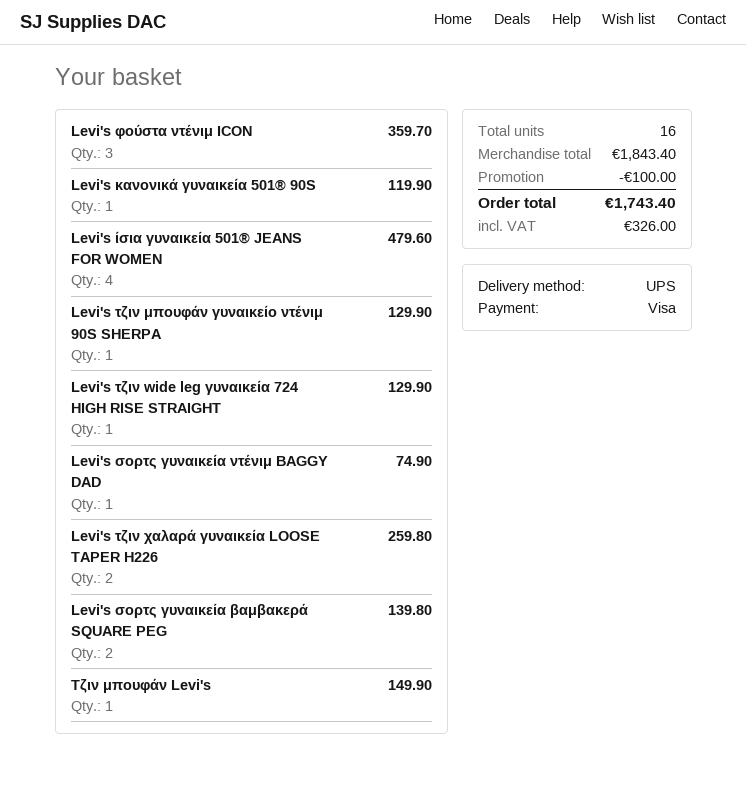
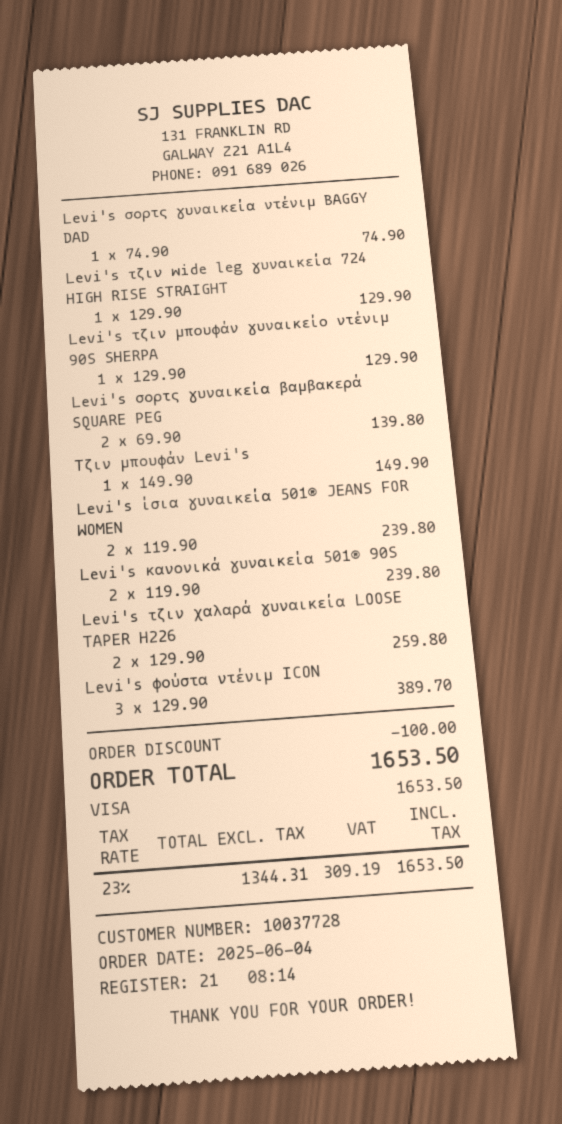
Levi's φούστα ντένιμ ICON: 3 for 359.70 -> 3 for 389.70
Levi's κανονικά γυναικεία 501® 90S: 1 for 119.90 -> 2 for 239.80
Levi's ίσια γυναικεία 501® JEANS FOR WOMEN: 4 for 479.60 -> 2 for 239.80
tax: 326.00 -> 309.19
total: 1743.40 -> 1653.50

